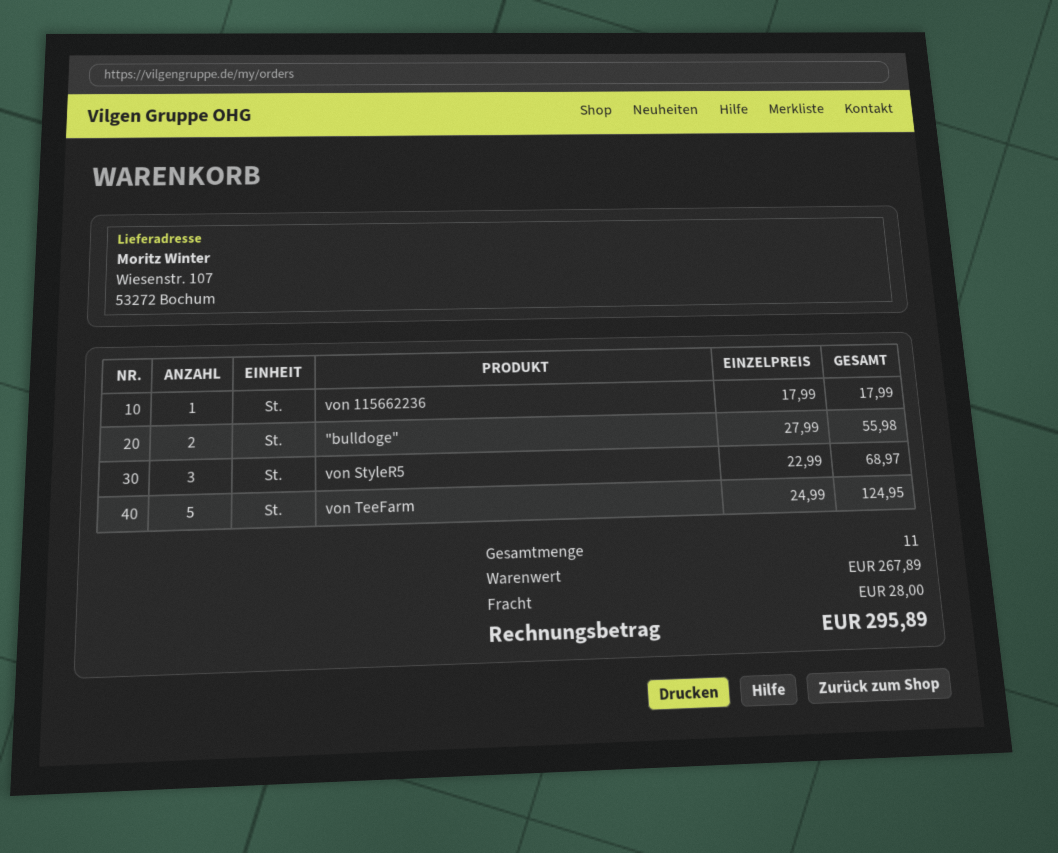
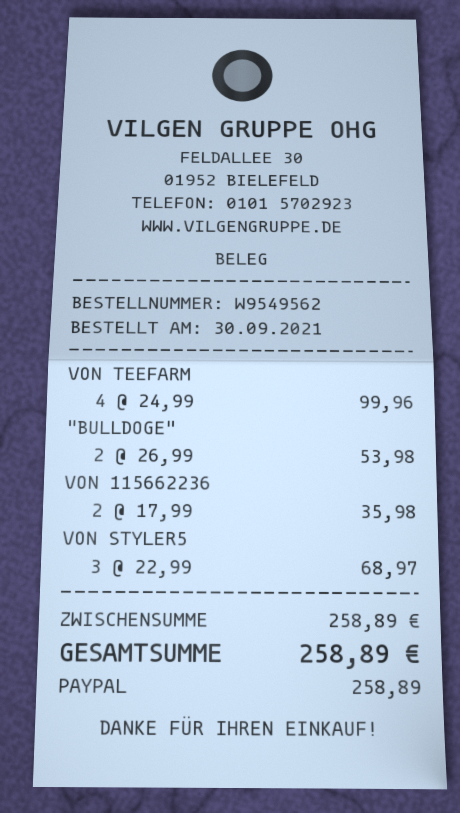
von 115662236: 1 x 17.99 = 17.99 -> 2 x 17.99 = 35.98
"bulldoge": 2 x 27.99 = 55.98 -> 2 x 26.99 = 53.98
von TeeFarm: 5 x 24.99 = 124.95 -> 4 x 24.99 = 99.96
subtotal: 267.89 -> 258.89
shipping: 28.00 -> none
total: 295.89 -> 258.89

